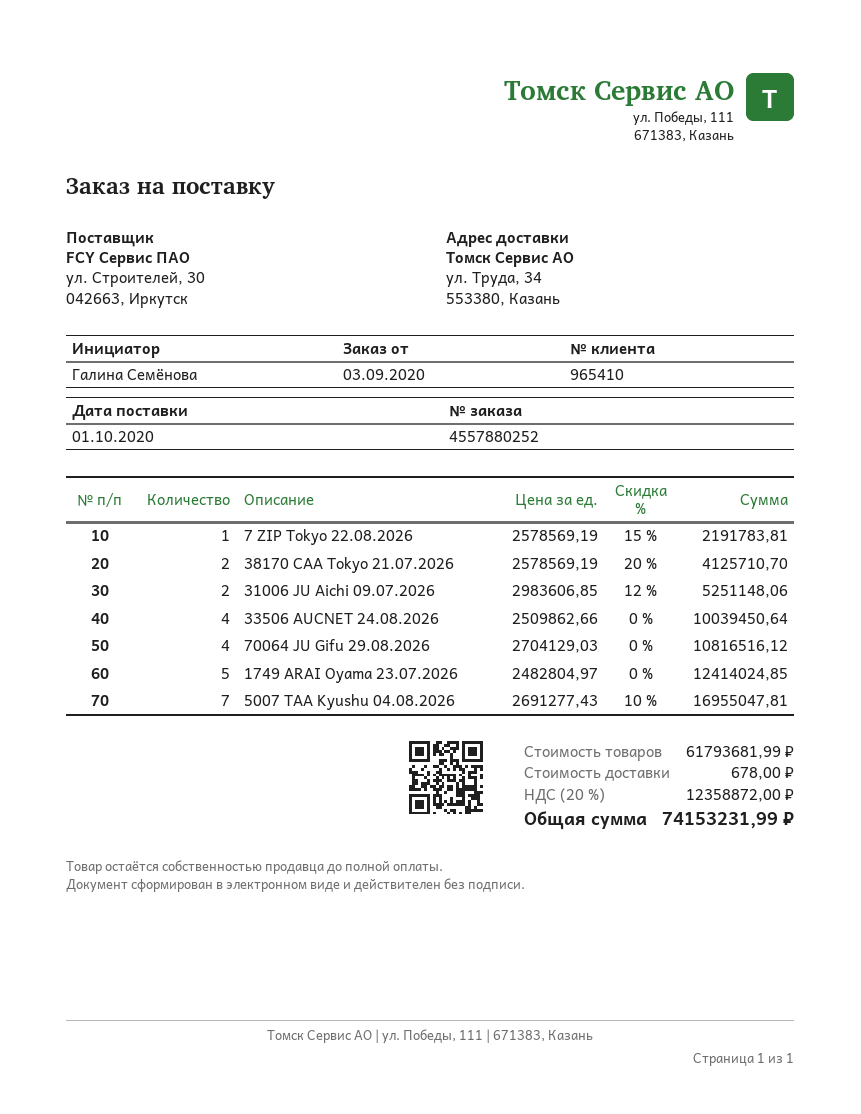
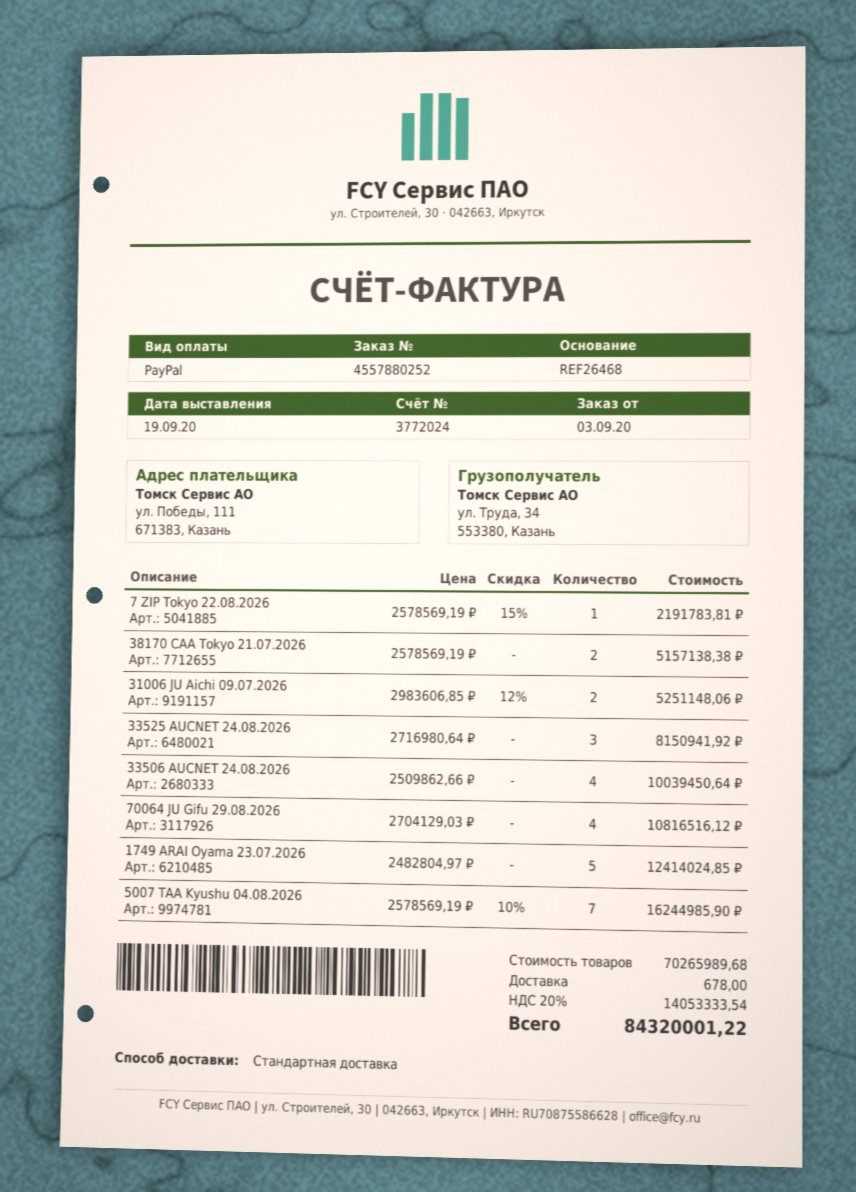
38170 CAA Tokyo 21.07.2026: 2 x 2578569.19 - 20% = 4125710.70 -> 2 x 2578569.19 = 5157138.38
5007 TAA Kyushu 04.08.2026: 7 x 2691277.43 - 10% = 16955047.81 -> 7 x 2578569.19 - 10% = 16244985.90
33525 AUCNET 24.08.2026: none -> 3 x 2716980.64 = 8150941.92
subtotal: 61793681.99 -> 70265989.68
tax: 20% = 12358872.00 -> 20% = 14053333.54
total: 74153231.99 -> 84320001.22

